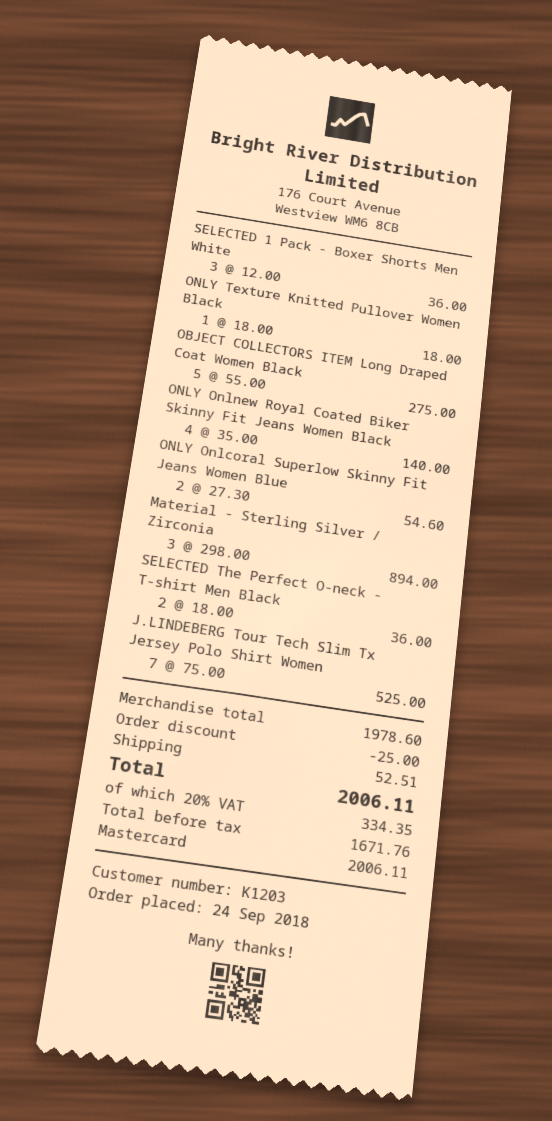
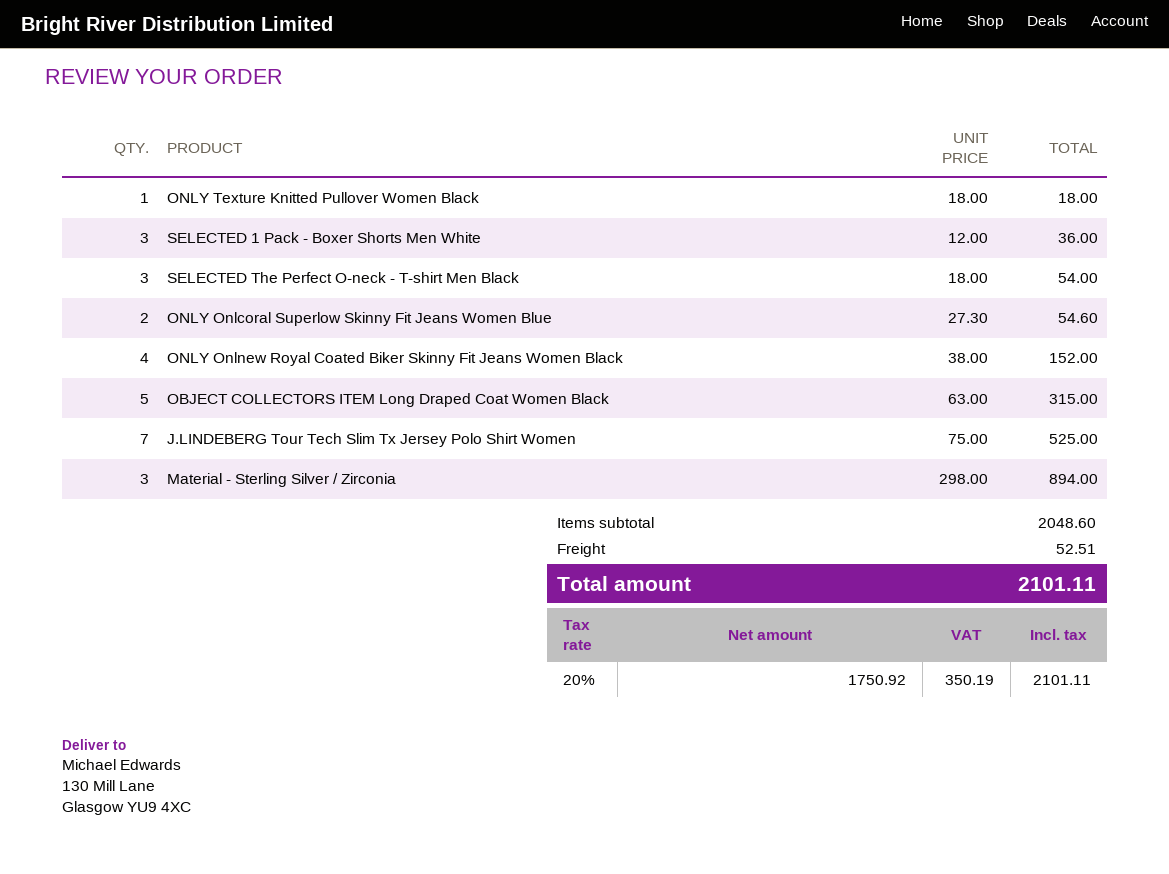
OBJECT COLLECTORS ITEM Long Draped Coat Women Black: 5 x 55.00 = 275.00 -> 5 x 63.00 = 315.00
ONLY Onlnew Royal Coated Biker Skinny Fit Jeans Women Black: 4 x 35.00 = 140.00 -> 4 x 38.00 = 152.00
SELECTED The Perfect O-neck - T-shirt Men Black: 2 x 18.00 = 36.00 -> 3 x 18.00 = 54.00
subtotal: 1978.60 -> 2048.60
discount: 25.00 -> none
net: 1671.76 -> 1750.92
tax: 20% = 334.35 -> 20% = 350.19
total: 2006.11 -> 2101.11

